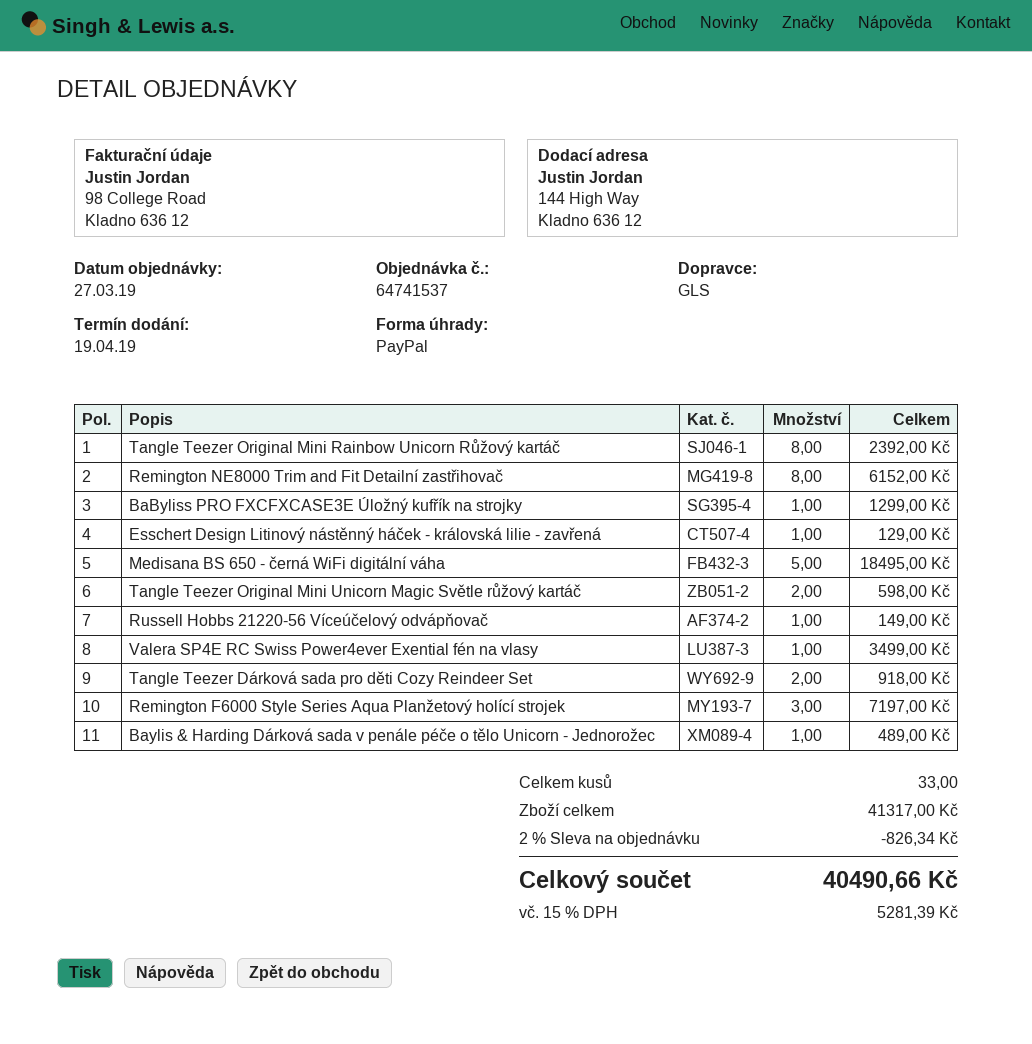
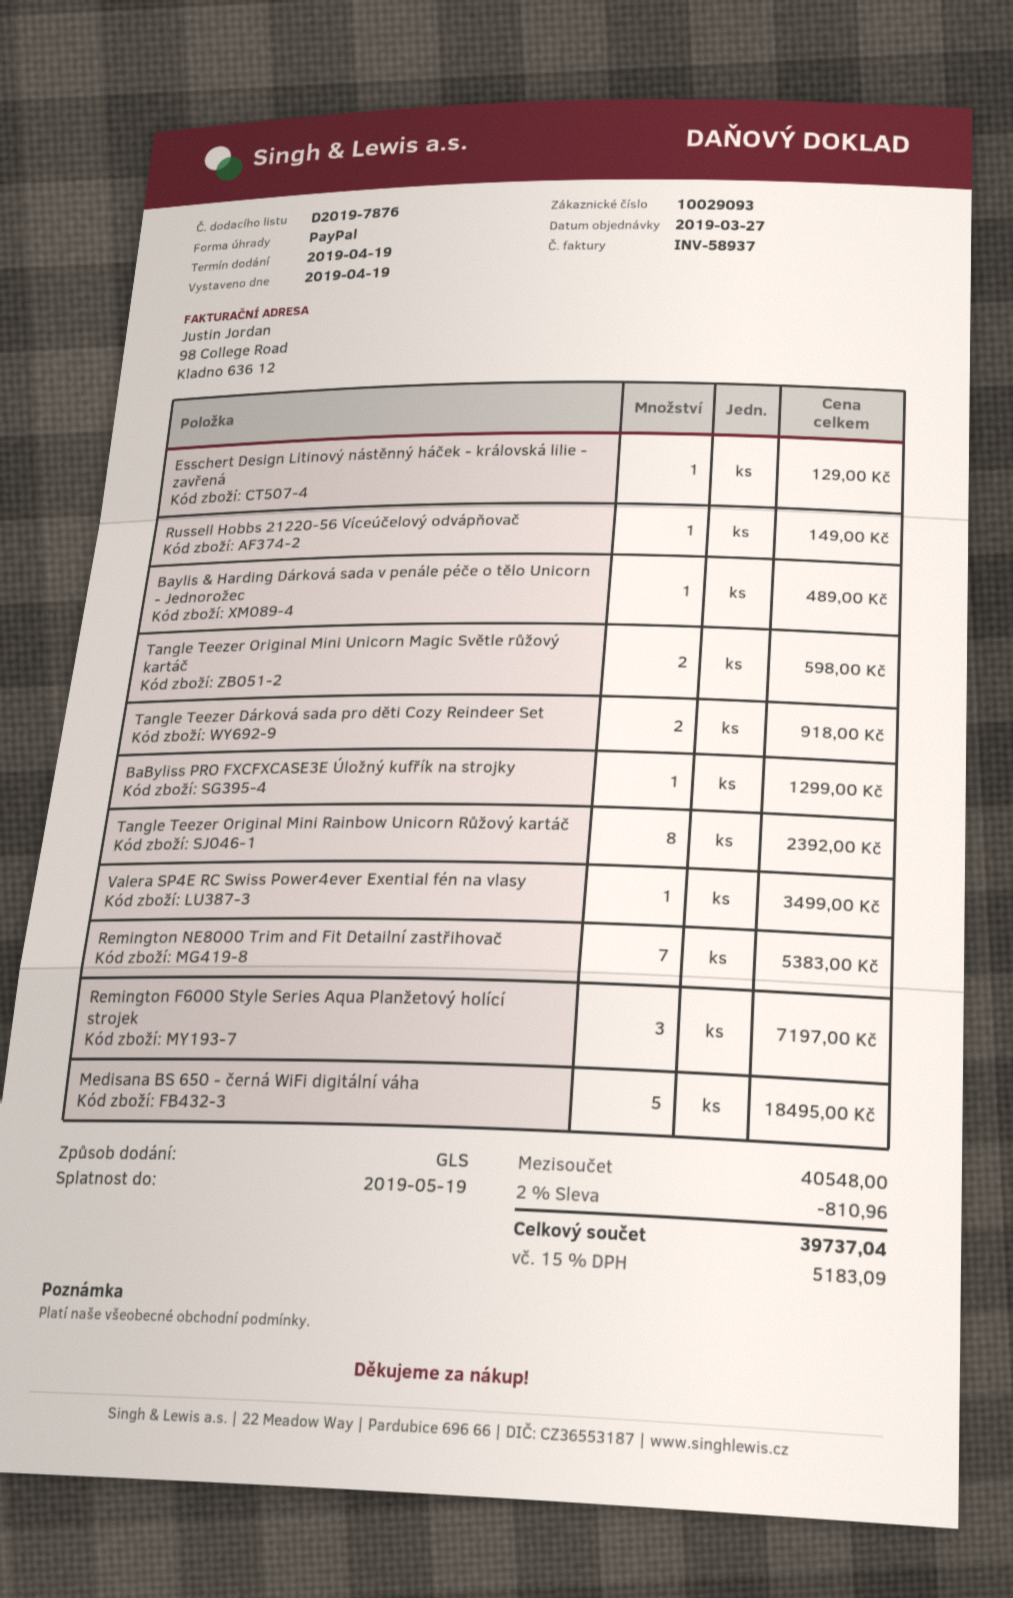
Remington NE8000 Trim and Fit Detailní zastřihovač: 8 for 6152.00 -> 7 for 5383.00
subtotal: 41317.00 -> 40548.00
discount: 2% = 826.34 -> 2% = 810.96
tax: 15% = 5281.39 -> 15% = 5183.09
total: 40490.66 -> 39737.04

